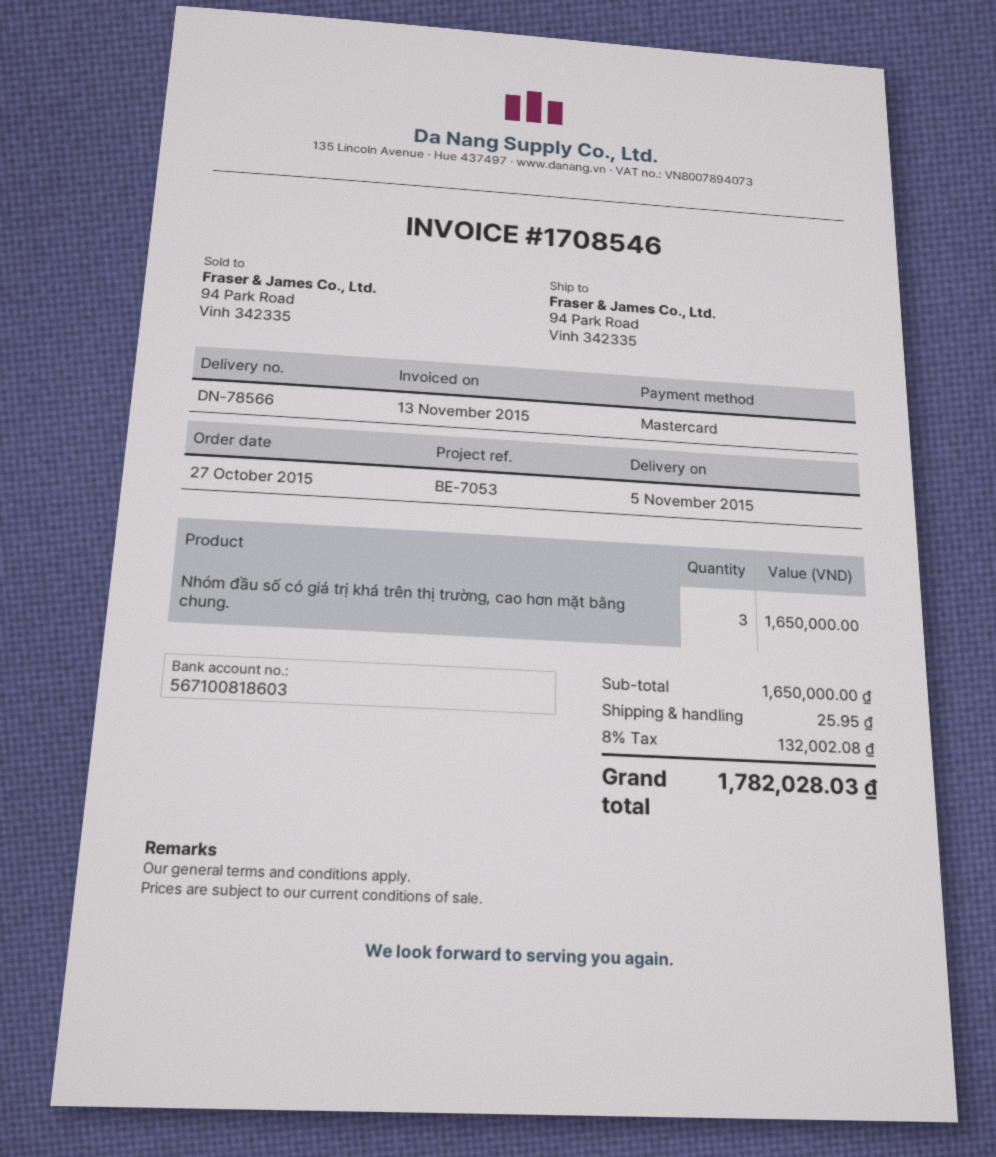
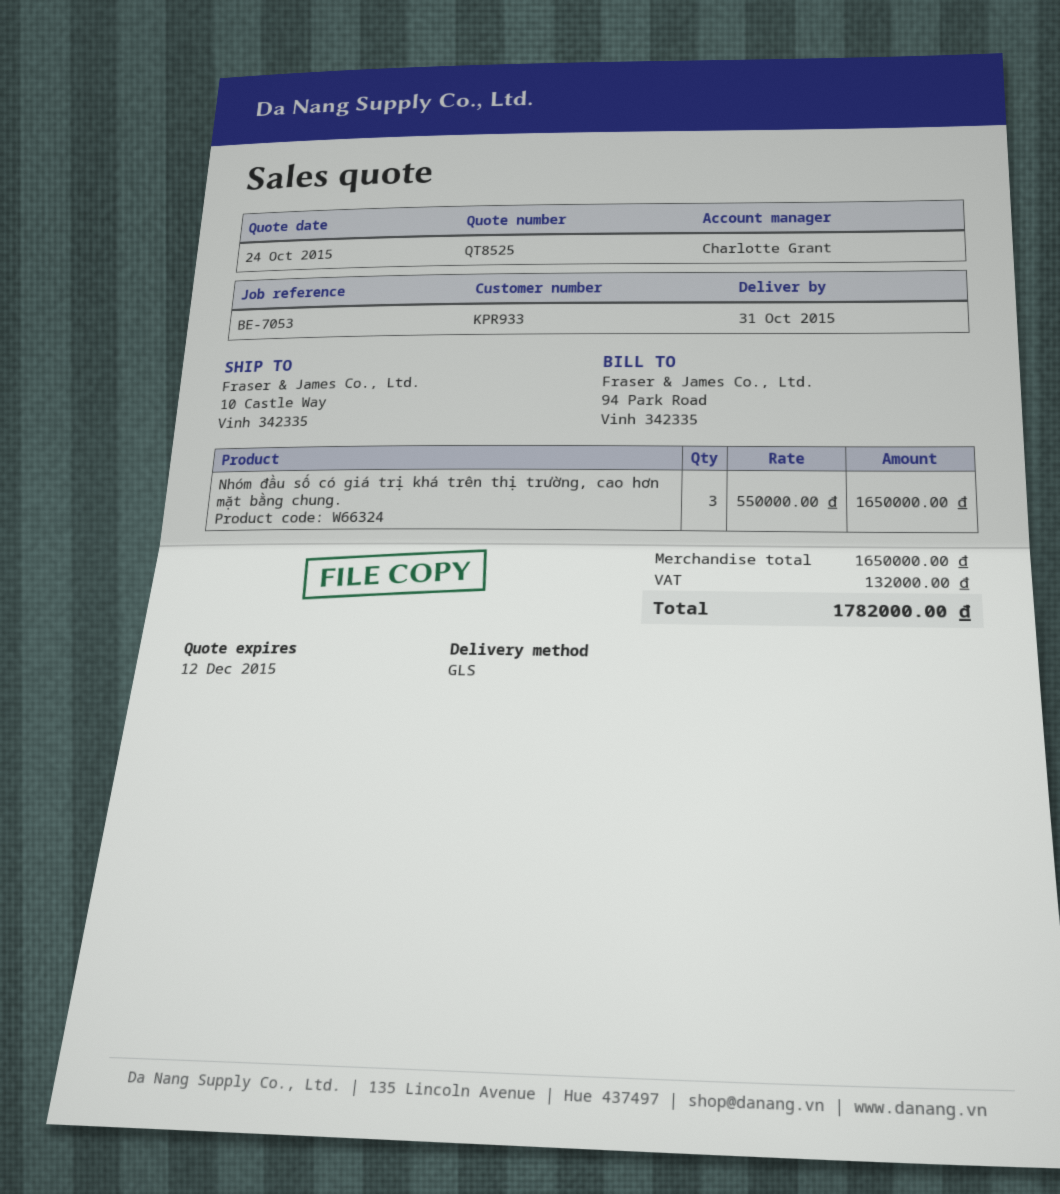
delivery date: 2015-11-05 -> 2015-10-31
ship to: 94 Park Road, Vinh 342335 -> 10 Castle Way, Vinh 342335
shipping: 25.95 -> none
tax: 132002.08 -> 132000.00
total: 1782028.03 -> 1782000.00

